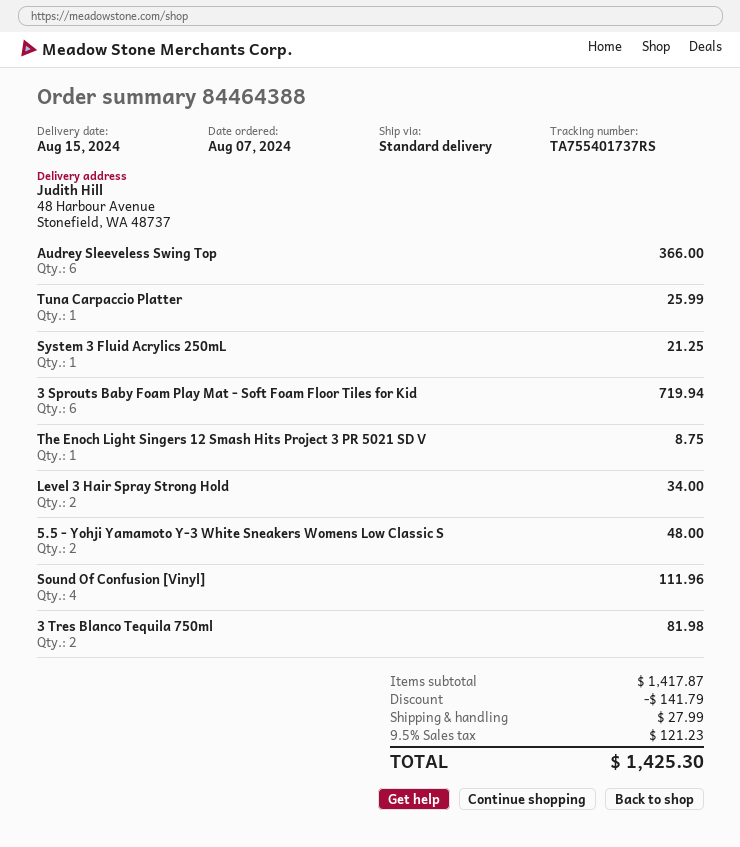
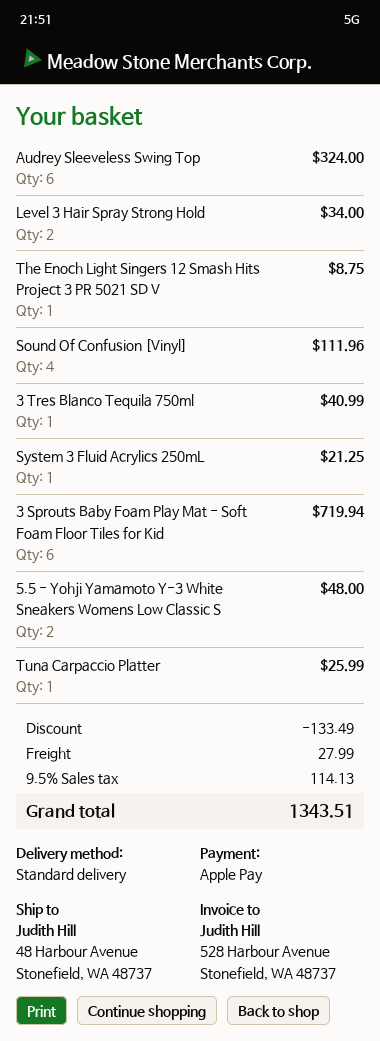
Audrey Sleeveless Swing Top: 6 for 366.00 -> 6 for 324.00
3 Tres Blanco Tequila 750ml: 2 for 81.98 -> 1 for 40.99
discount: 141.79 -> 133.49
tax: 9.5% = 121.23 -> 9.5% = 114.13
total: 1425.30 -> 1343.51

